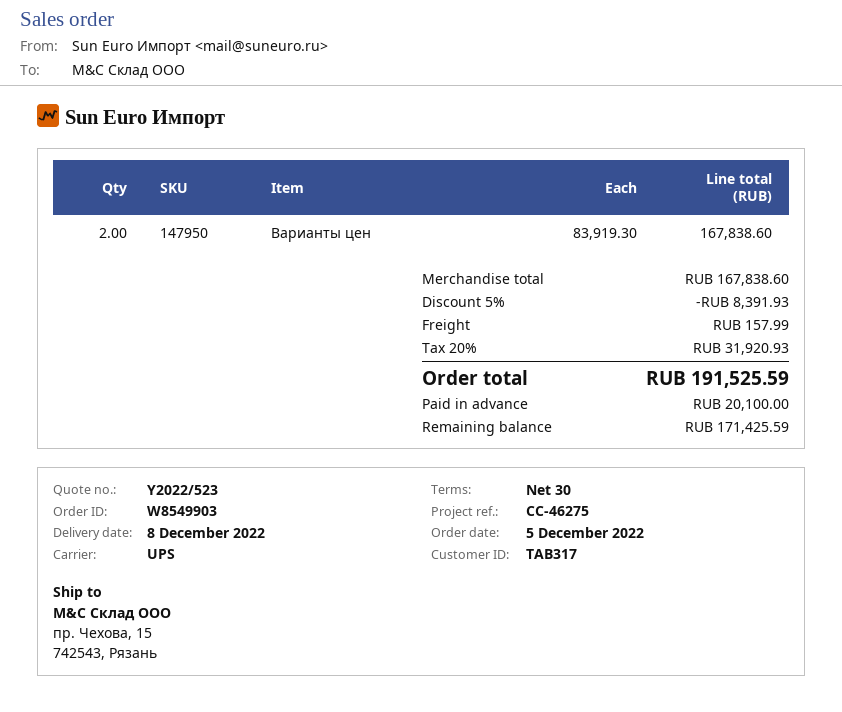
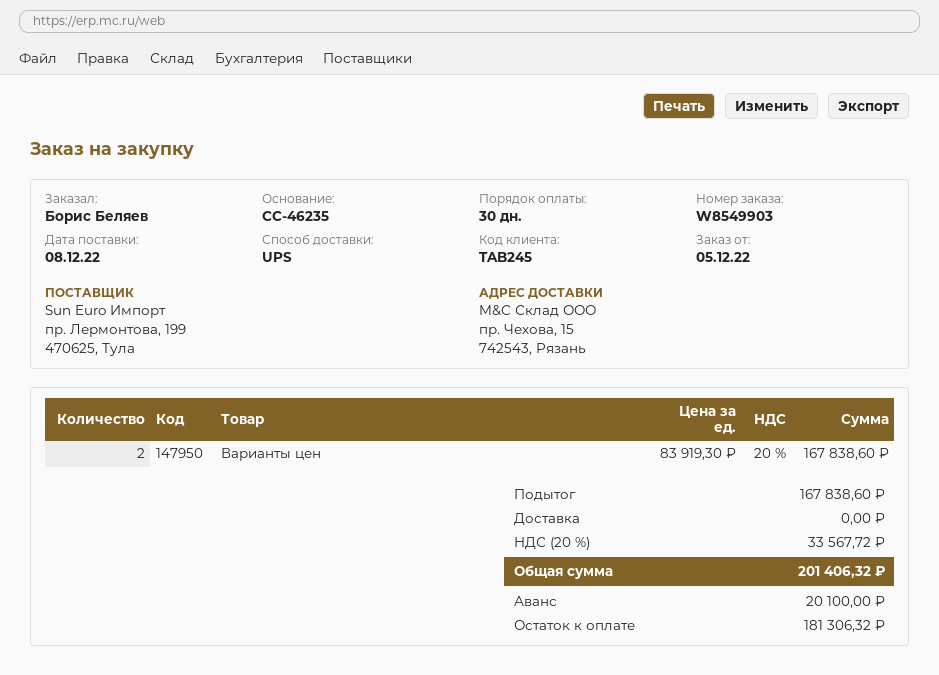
customer number: TAB317 -> TAB245
reference: CC-46275 -> CC-46235
discount: 5% = 8391.93 -> none
shipping: 157.99 -> 0.00
tax: 20% = 31920.93 -> 20% = 33567.72
total: 191525.59 -> 201406.32
balance: 171425.59 -> 181306.32

